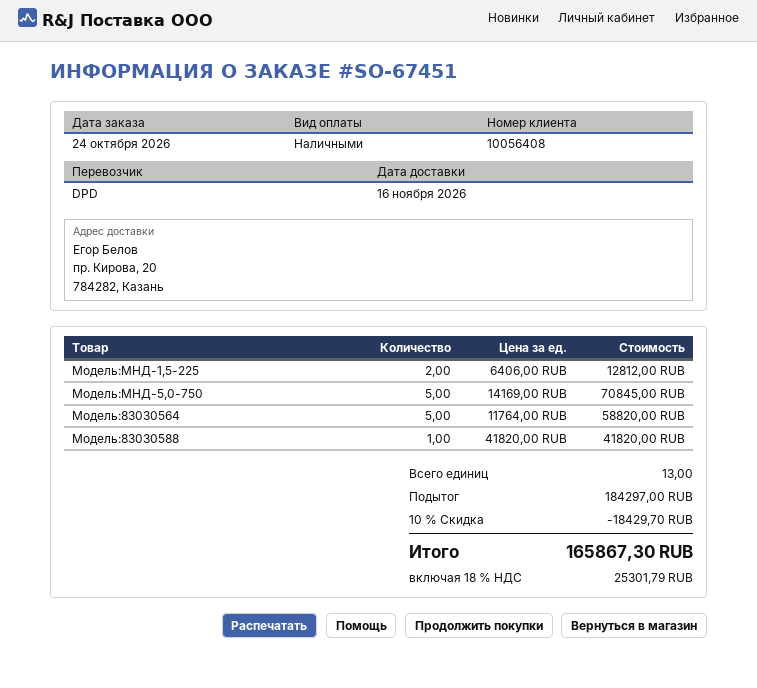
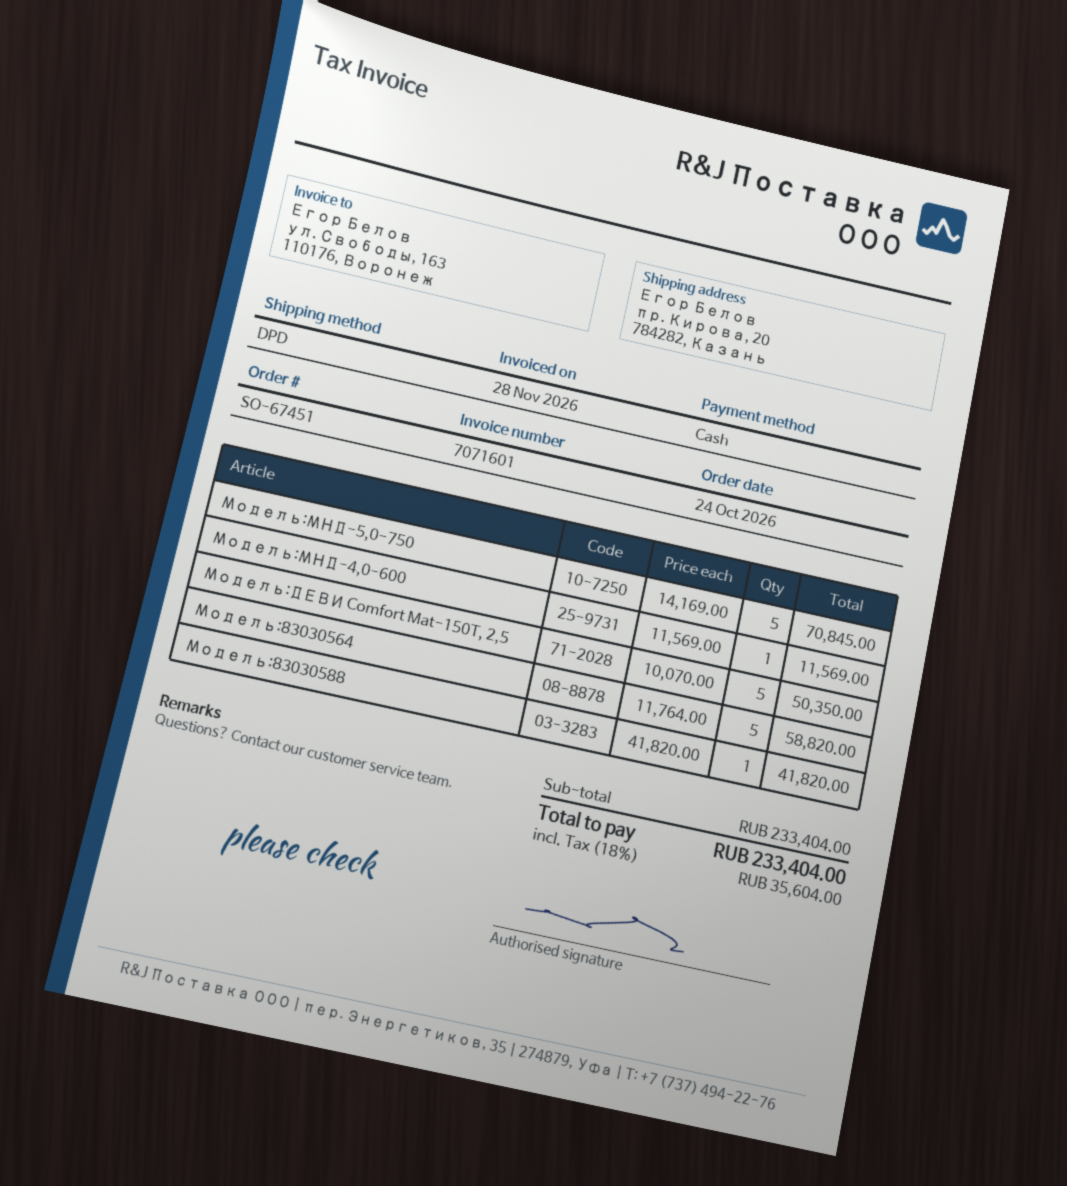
Модель:МНД-1,5-225: 2 x 6406.00 = 12812.00 -> none
Модель:МНД-4,0-600: none -> 1 x 11569.00 = 11569.00
Модель:ДЕВИ Comfort Mat-150T, 2,5: none -> 5 x 10070.00 = 50350.00
subtotal: 184297.00 -> 233404.00
discount: 10% = 18429.70 -> none
tax: 18% = 25301.79 -> 18% = 35604.00
total: 165867.30 -> 233404.00

